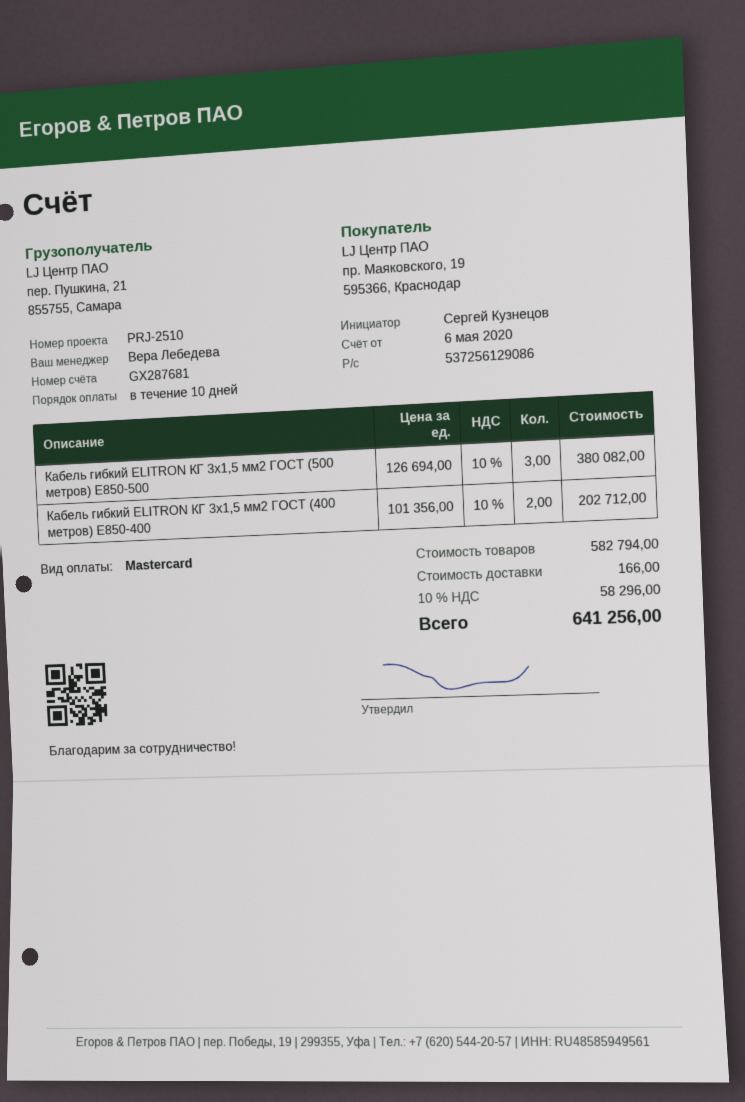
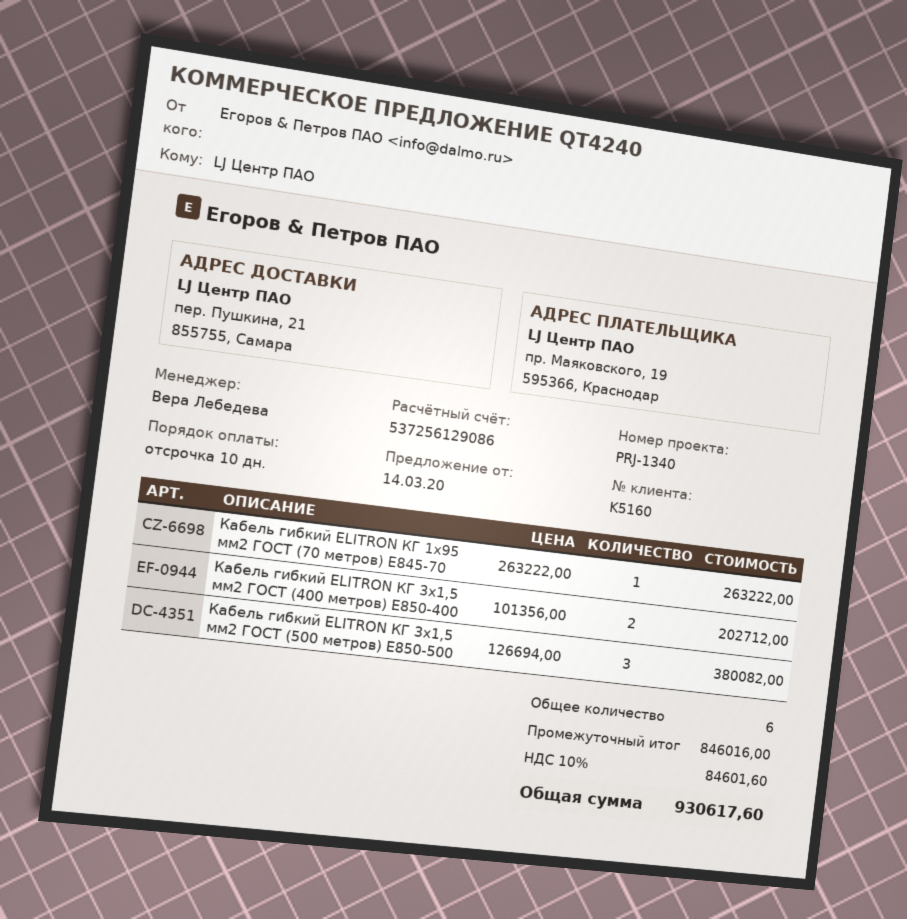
reference: PRJ-2510 -> PRJ-1340
Кабель гибкий ELITRON КГ 1x95 мм2 ГОСТ (70 метров) E845-70: none -> 1 x 263222.00 = 263222.00
subtotal: 582794.00 -> 846016.00
shipping: 166.00 -> none
tax: 10% = 58296.00 -> 10% = 84601.60
total: 641256.00 -> 930617.60

